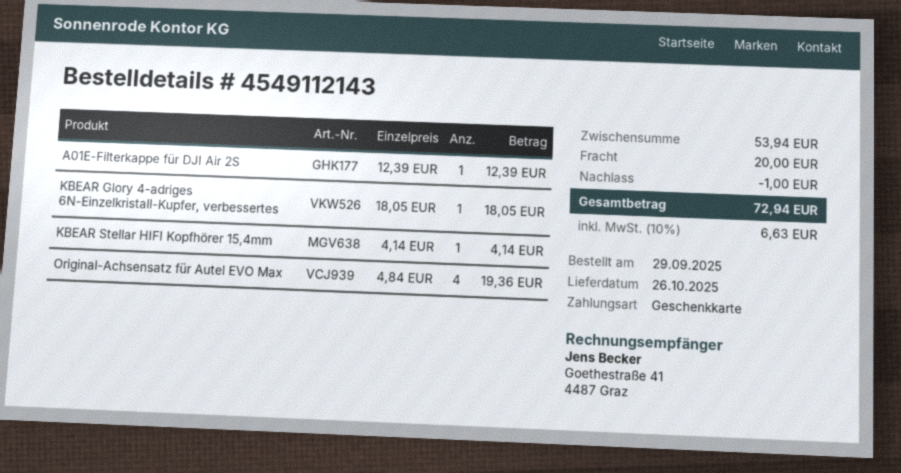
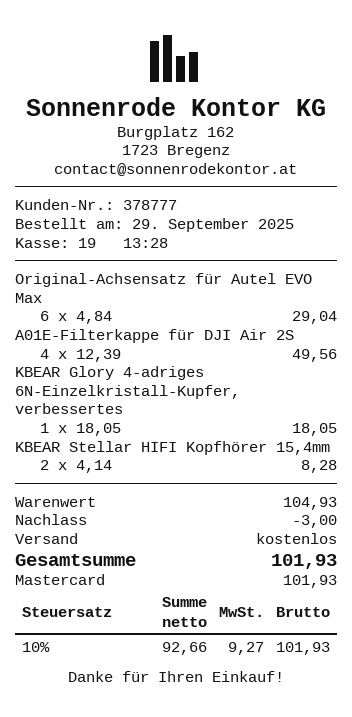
payment method: gift card -> Mastercard
A01E-Filterkappe für DJI Air 2S: 1 x 12.39 = 12.39 -> 4 x 12.39 = 49.56
KBEAR Stellar HIFI Kopfhörer 15,4mm: 1 x 4.14 = 4.14 -> 2 x 4.14 = 8.28
Original-Achsensatz für Autel EVO Max: 4 x 4.84 = 19.36 -> 6 x 4.84 = 29.04
subtotal: 53.94 -> 104.93
discount: 1.00 -> 3.00
shipping: 20.00 -> 0.00
tax: 10% = 6.63 -> 10% = 9.27
total: 72.94 -> 101.93

